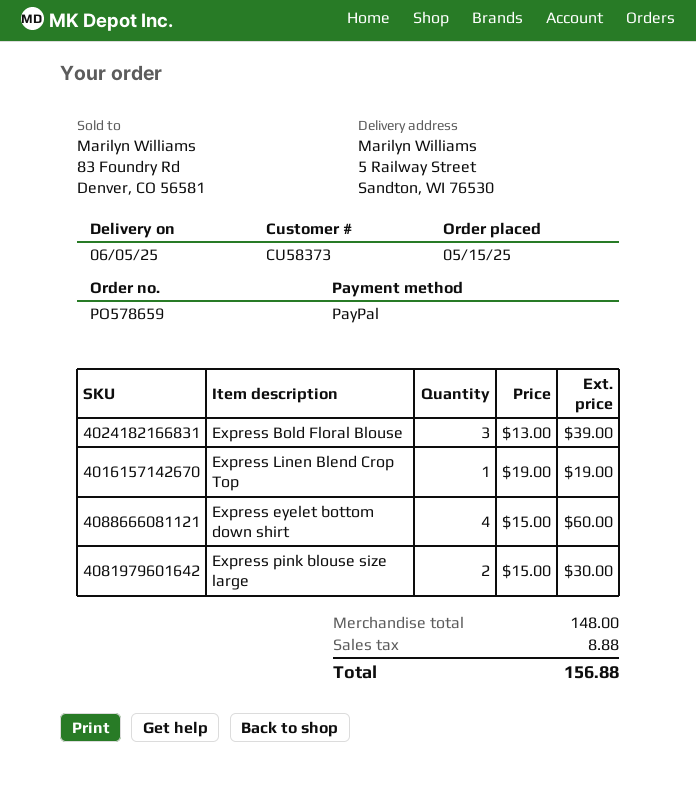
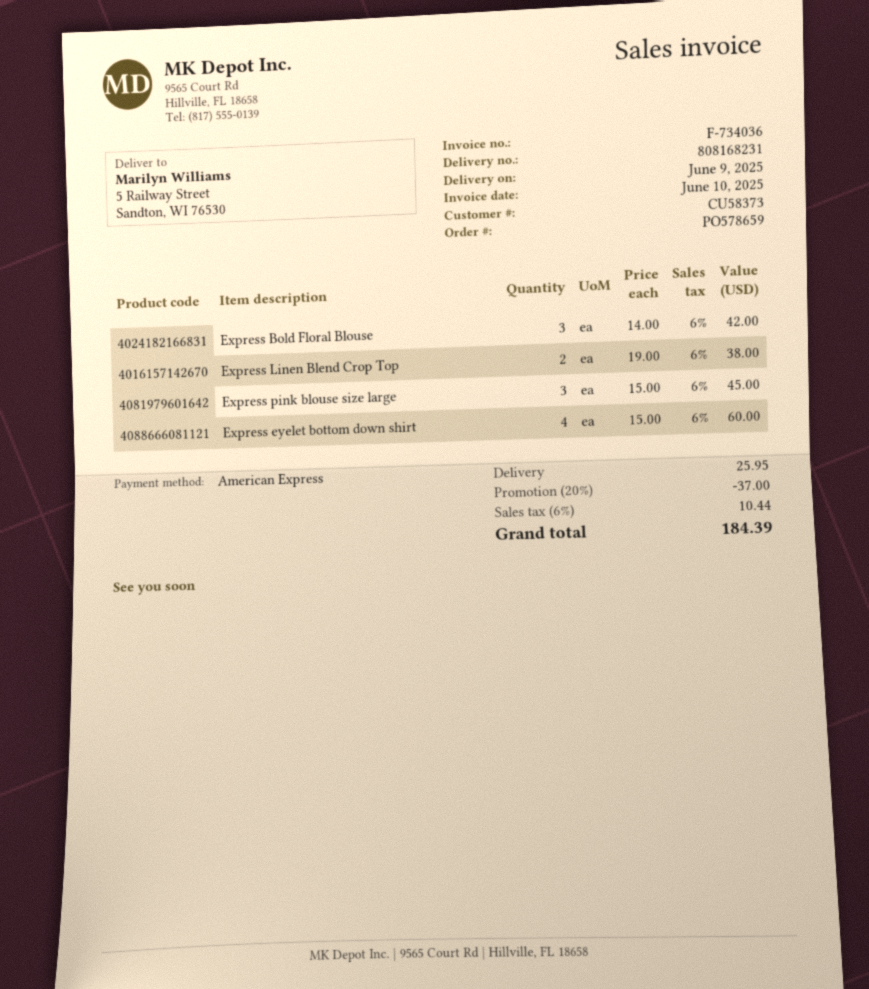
delivery date: 2025-06-05 -> 2025-06-09
payment method: PayPal -> American Express
Express Bold Floral Blouse: 3 x 13.00 = 39.00 -> 3 x 14.00 = 42.00
Express Linen Blend Crop Top: 1 x 19.00 = 19.00 -> 2 x 19.00 = 38.00
Express pink blouse size large: 2 x 15.00 = 30.00 -> 3 x 15.00 = 45.00
discount: none -> 20% = 37.00
shipping: none -> 25.95
tax: 8.88 -> 10.44
total: 156.88 -> 184.39

